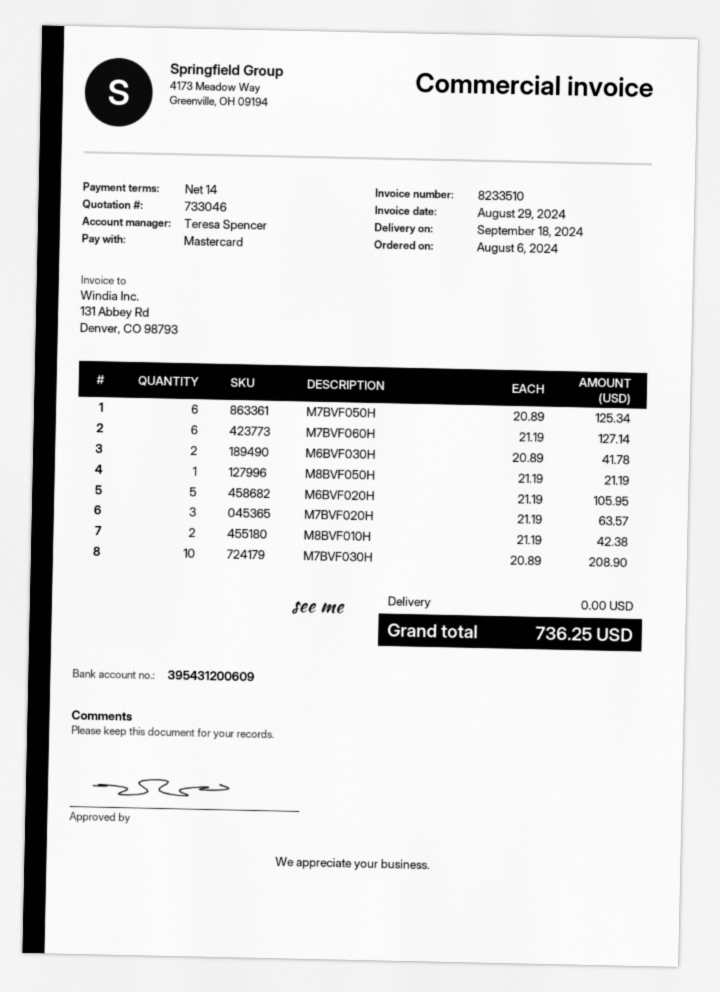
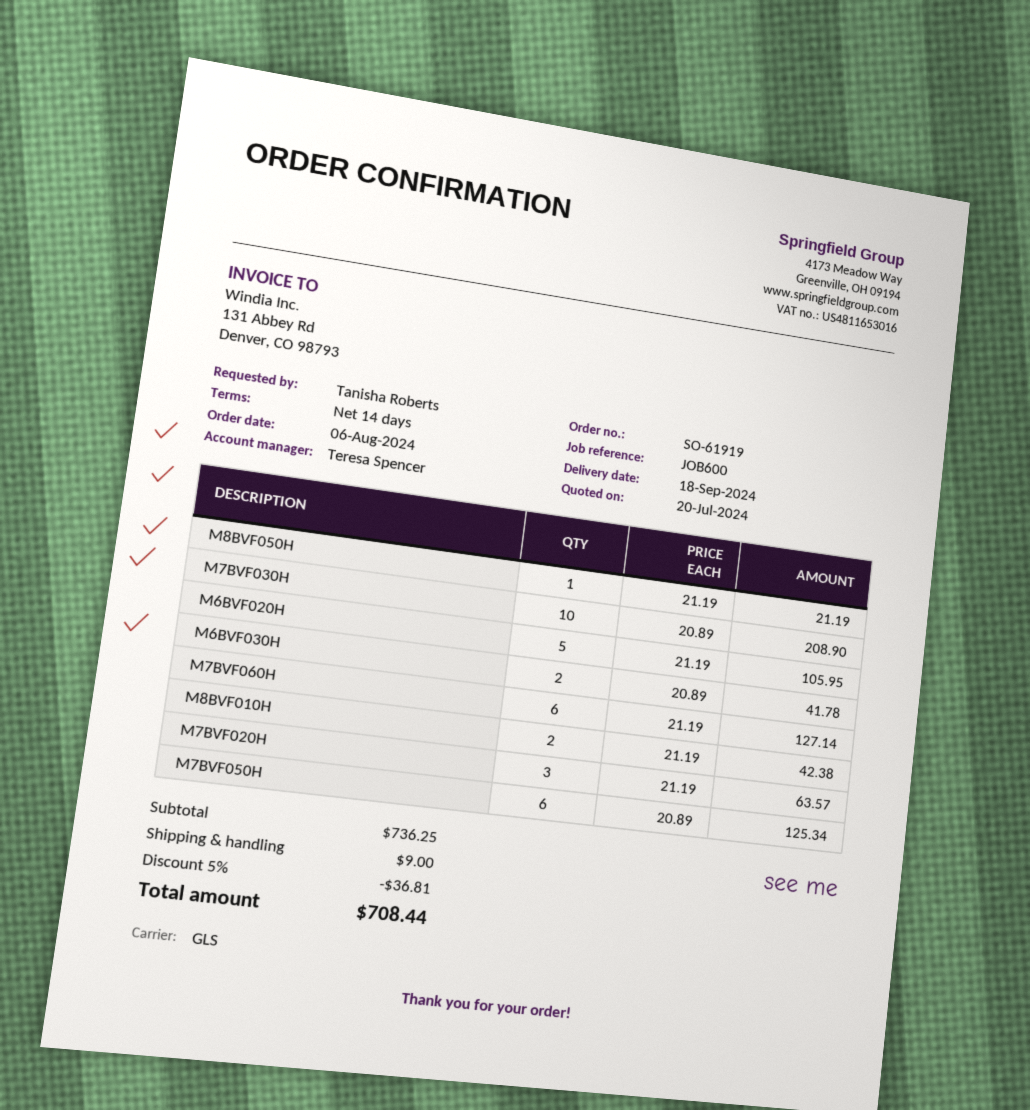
discount: none -> 5% = 36.81
shipping: 0.00 -> 9.00
total: 736.25 -> 708.44

